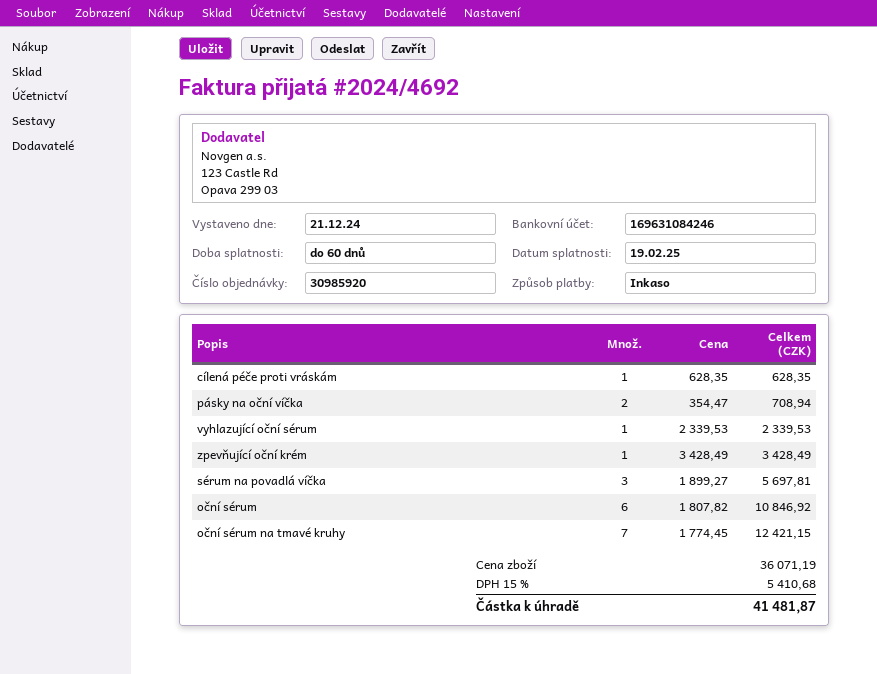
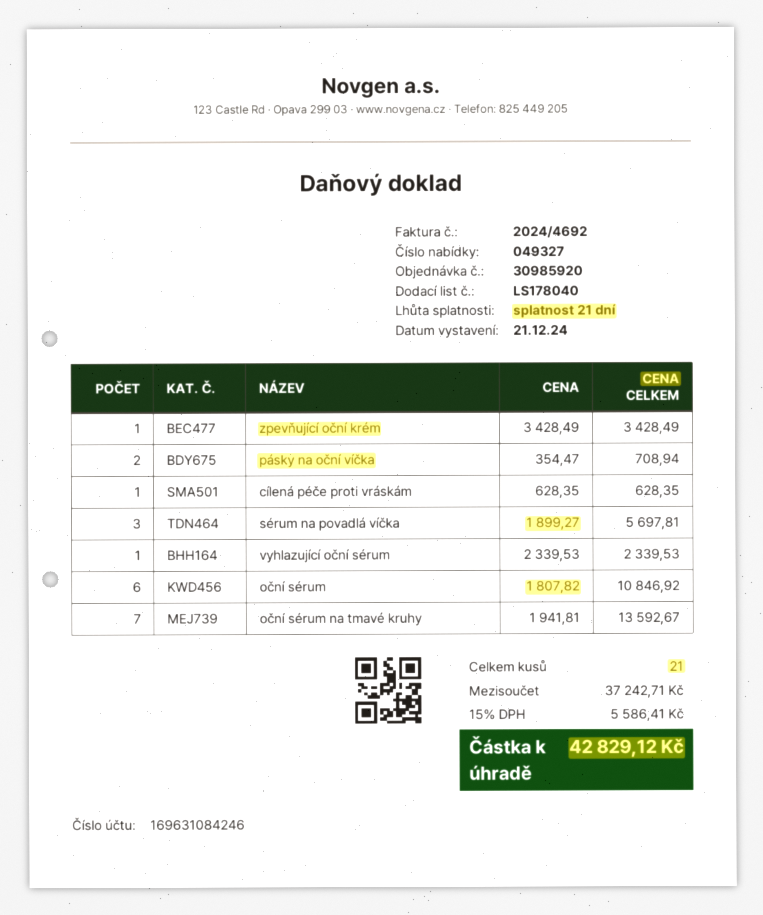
payment terms: 60 days -> 21 days
oční sérum na tmavé kruhy: 7 x 1774.45 = 12421.15 -> 7 x 1941.81 = 13592.67
subtotal: 36071.19 -> 37242.71
tax: 15% = 5410.68 -> 15% = 5586.41
total: 41481.87 -> 42829.12

